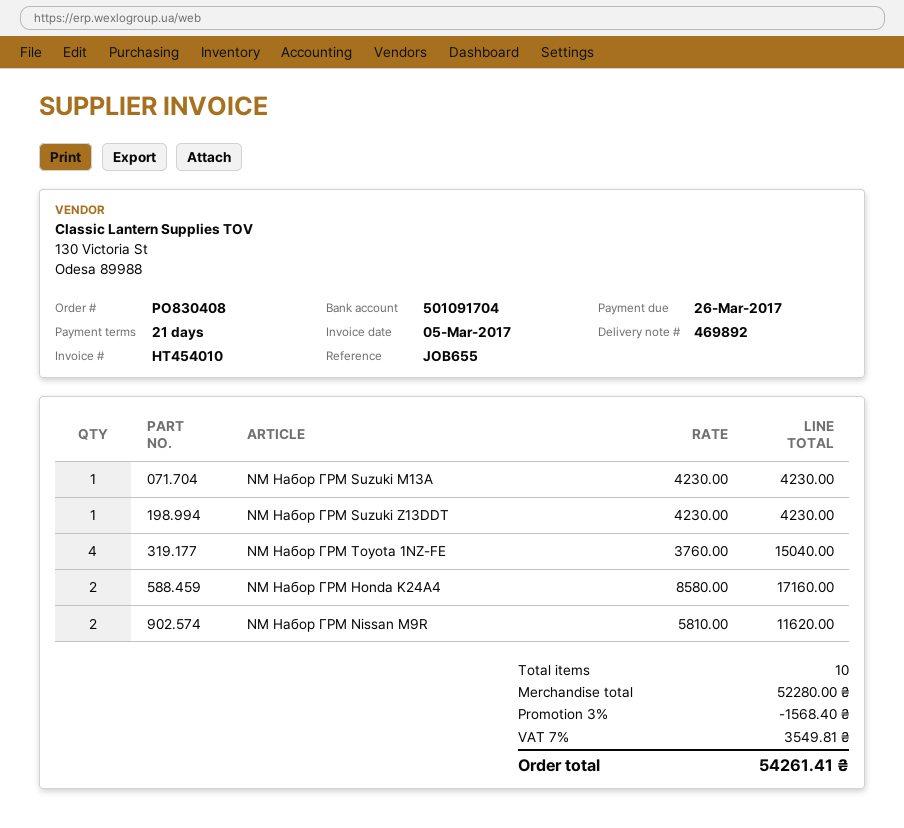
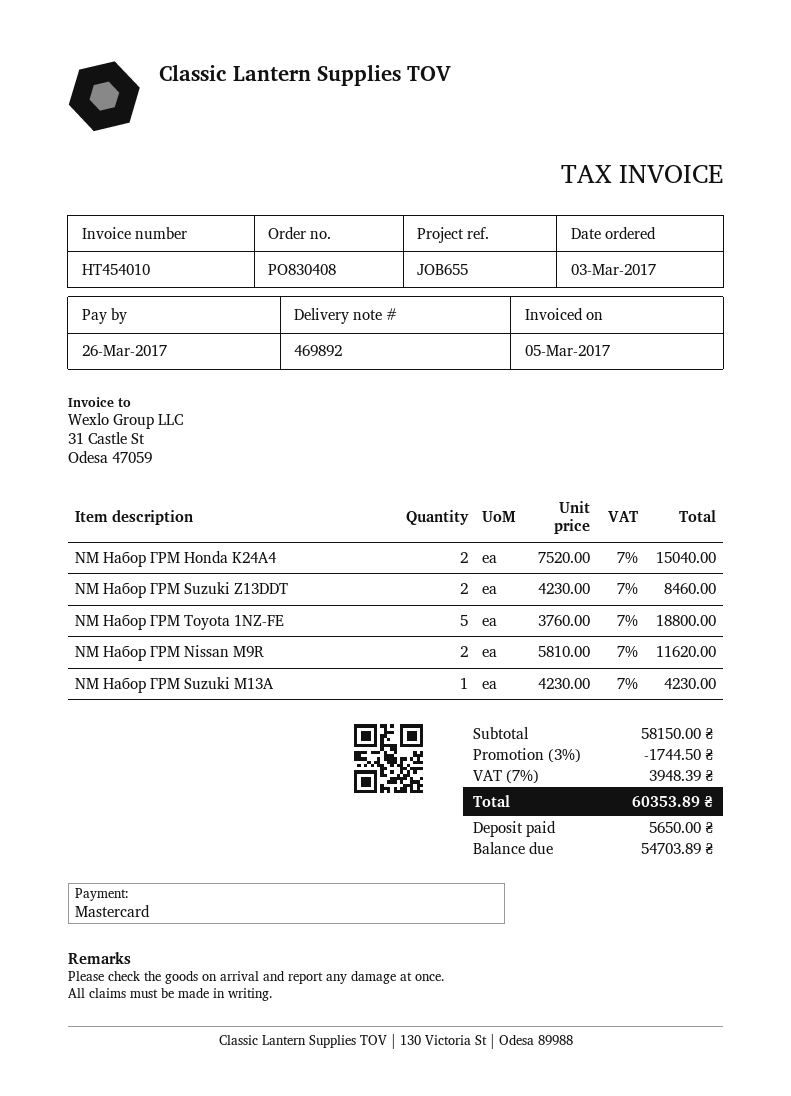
NM Набор ГРМ Suzuki Z13DDT: 1 x 4230.00 = 4230.00 -> 2 x 4230.00 = 8460.00
NM Набор ГРМ Toyota 1NZ-FE: 4 x 3760.00 = 15040.00 -> 5 x 3760.00 = 18800.00
NM Набор ГРМ Honda K24A4: 2 x 8580.00 = 17160.00 -> 2 x 7520.00 = 15040.00
subtotal: 52280.00 -> 58150.00
discount: 3% = 1568.40 -> 3% = 1744.50
tax: 7% = 3549.81 -> 7% = 3948.39
total: 54261.41 -> 60353.89

